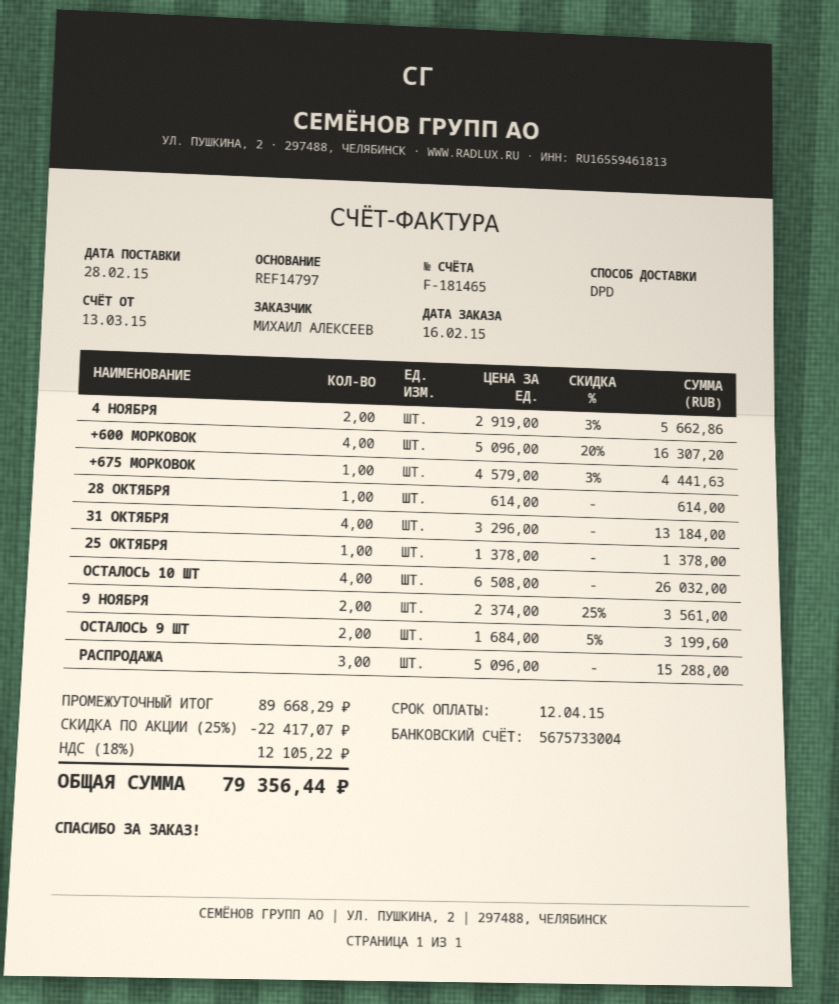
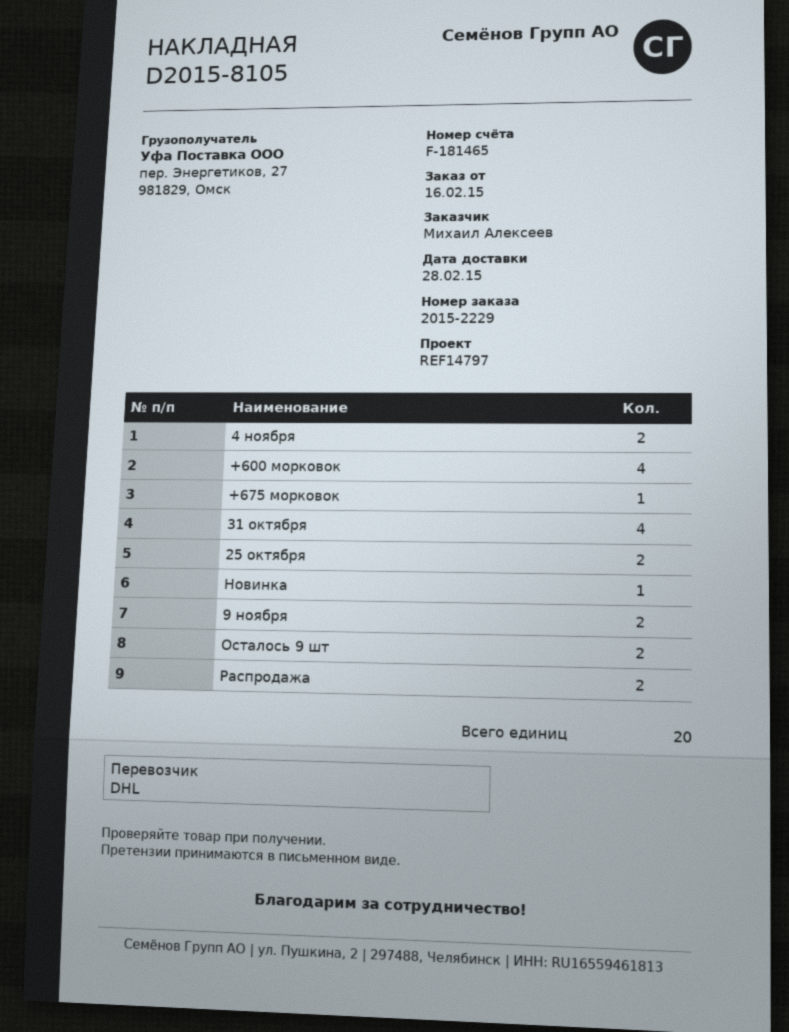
shipping method: DPD -> DHL
28 ОКТЯБРЯ: 1 -> none
25 ОКТЯБРЯ: 1 -> 2
ОСТАЛОСЬ 10 ШТ: 4 -> none
РАСПРОДАЖА: 3 -> 2
Новинка: none -> 1

